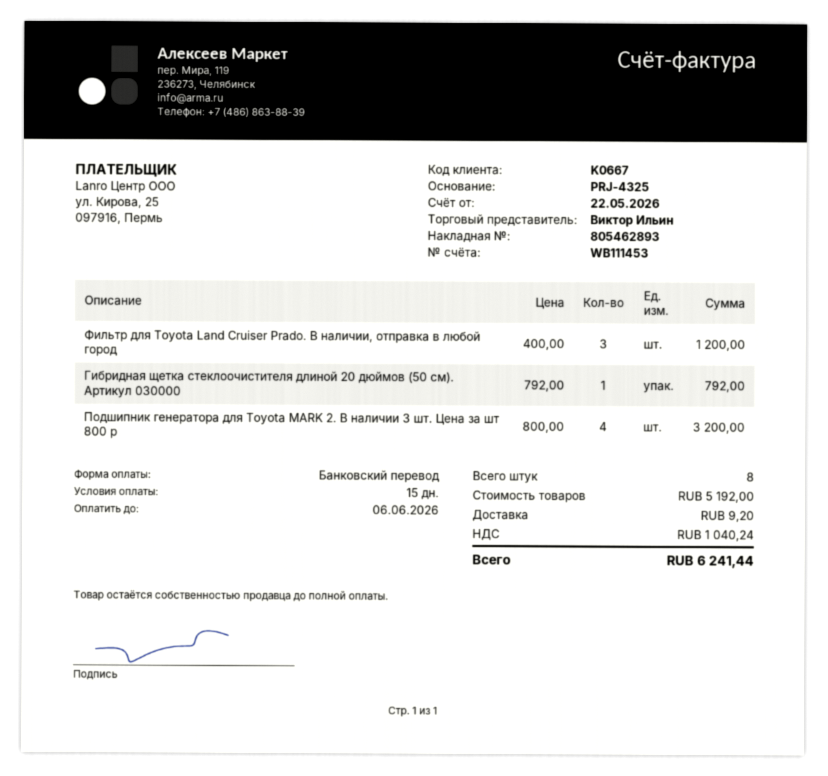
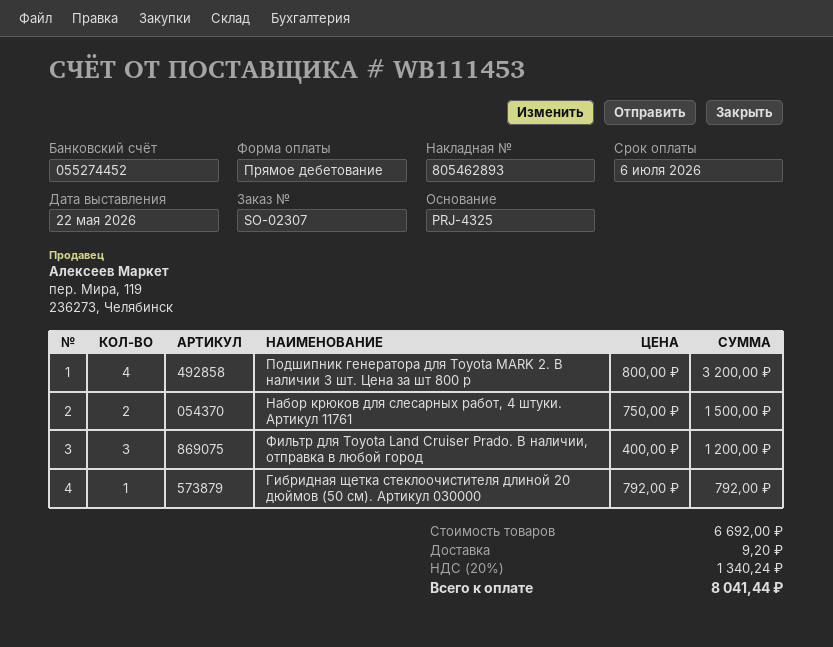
due date: 2026-06-06 -> 2026-07-06
payment method: bank transfer -> direct debit
Набор крюков для слесарных работ, 4 штуки. Артикул 11761: none -> 2 x 750.00 = 1500.00
subtotal: 5192.00 -> 6692.00
tax: 1040.24 -> 1340.24
total: 6241.44 -> 8041.44

